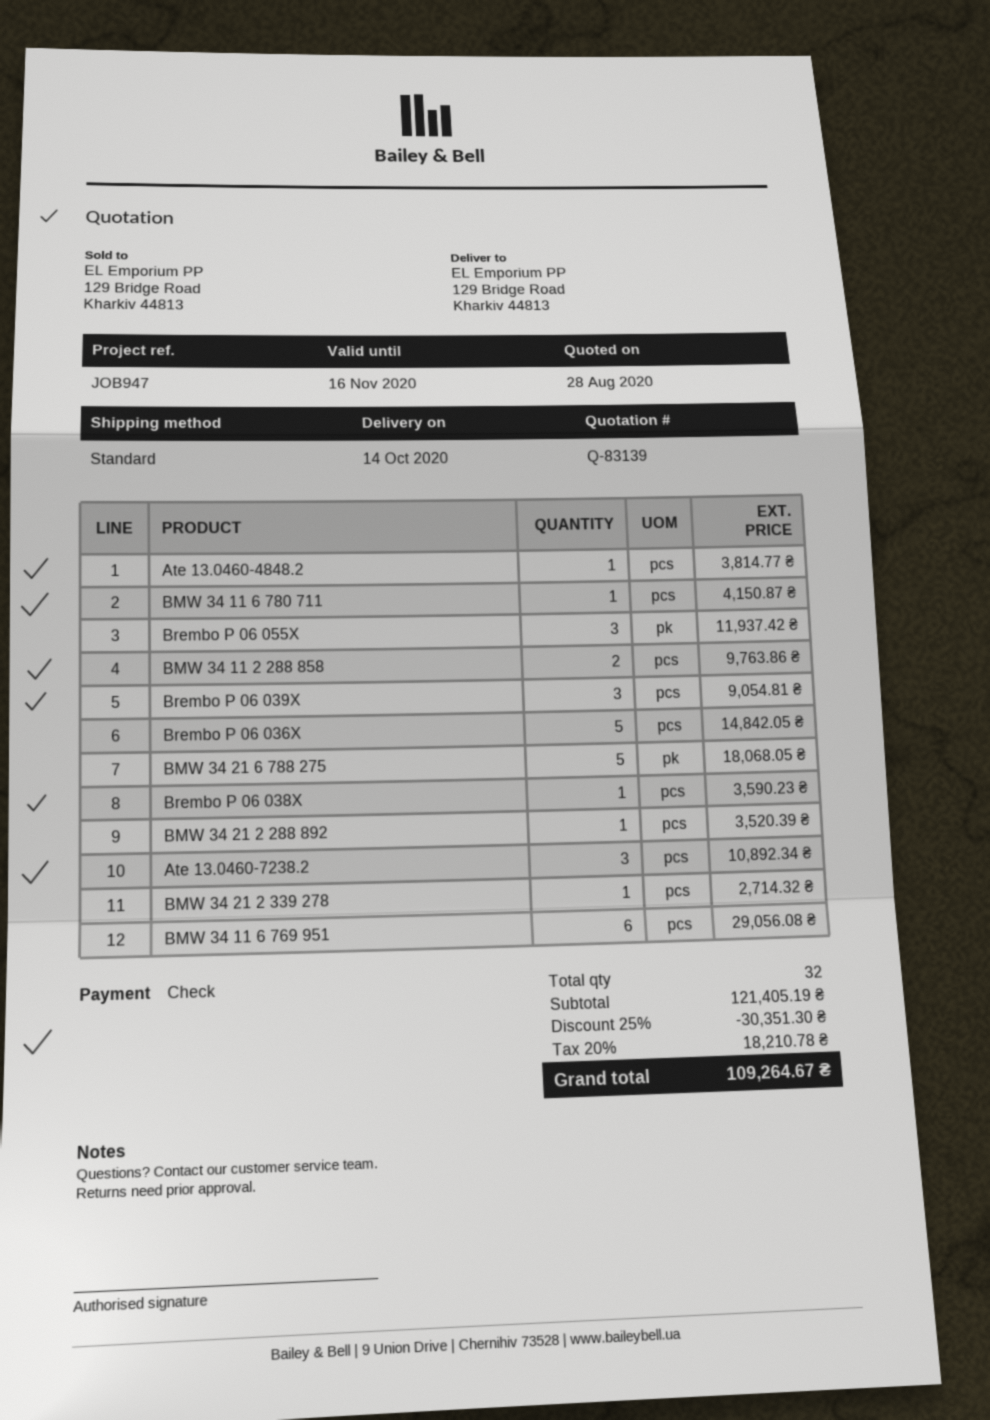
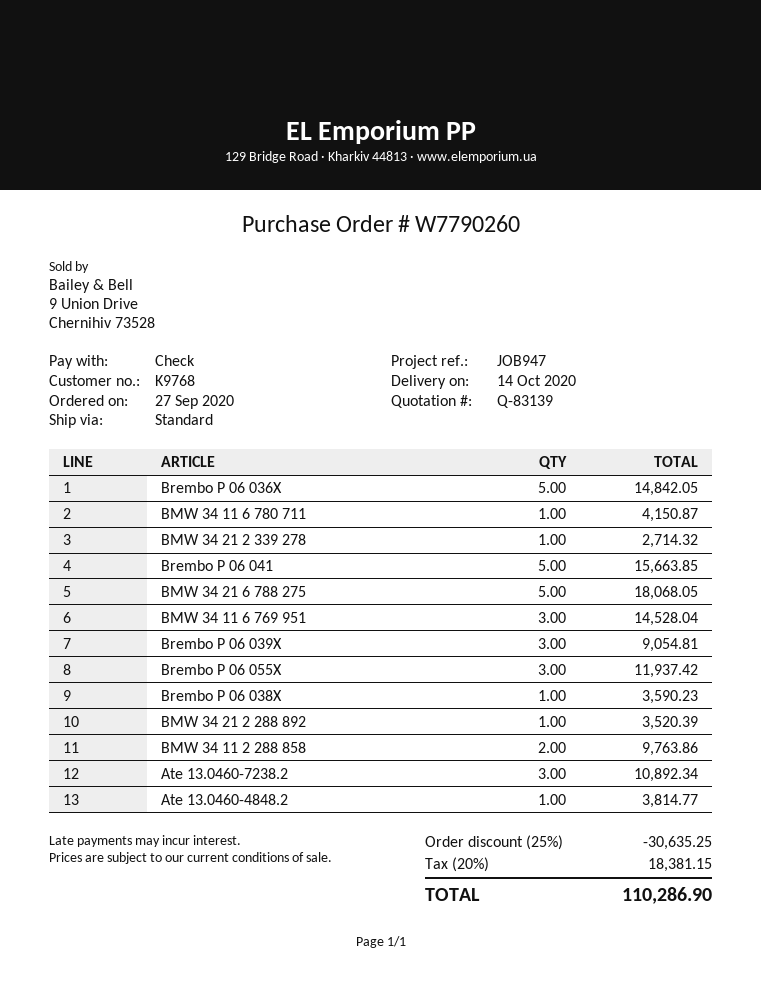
BMW 34 11 6 769 951: 6 for 29056.08 -> 3 for 14528.04
Brembo P 06 041: none -> 5 for 15663.85
discount: 25% = 30351.30 -> 25% = 30635.25
tax: 20% = 18210.78 -> 20% = 18381.15
total: 109264.67 -> 110286.90

